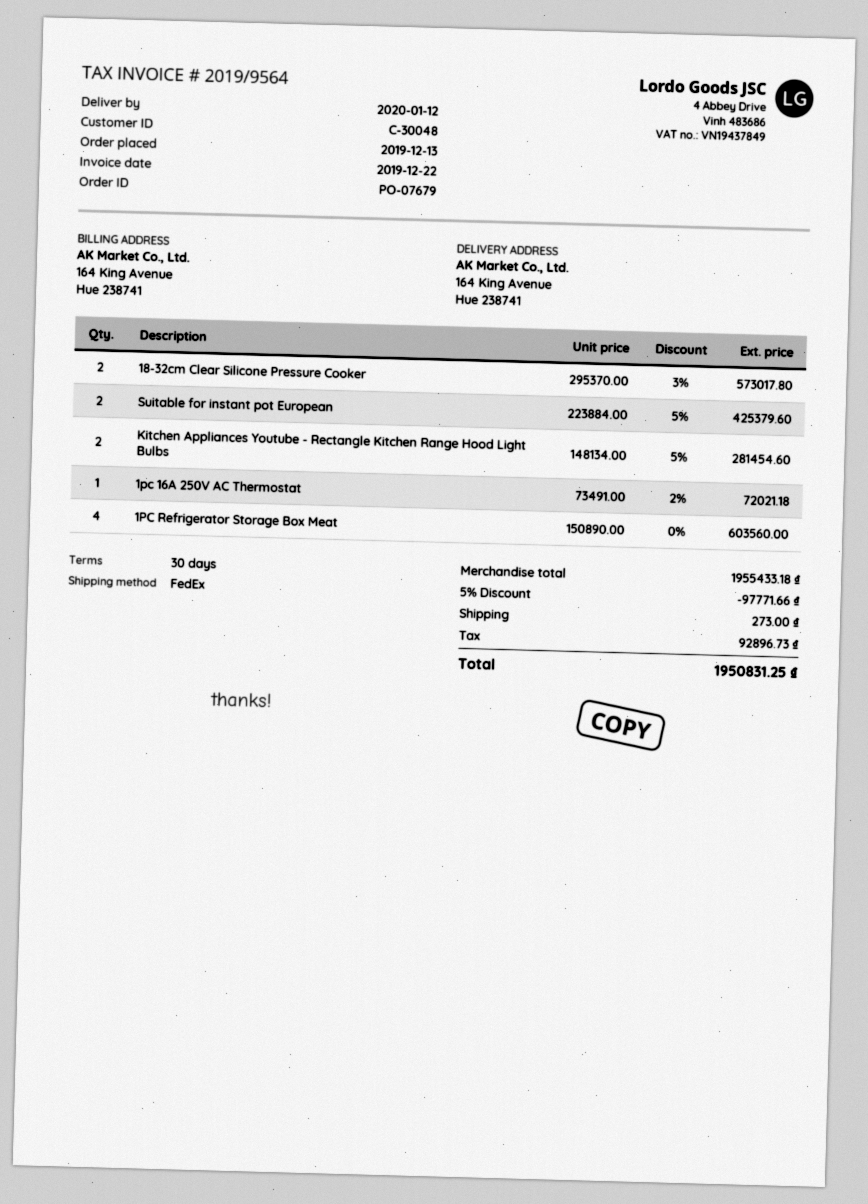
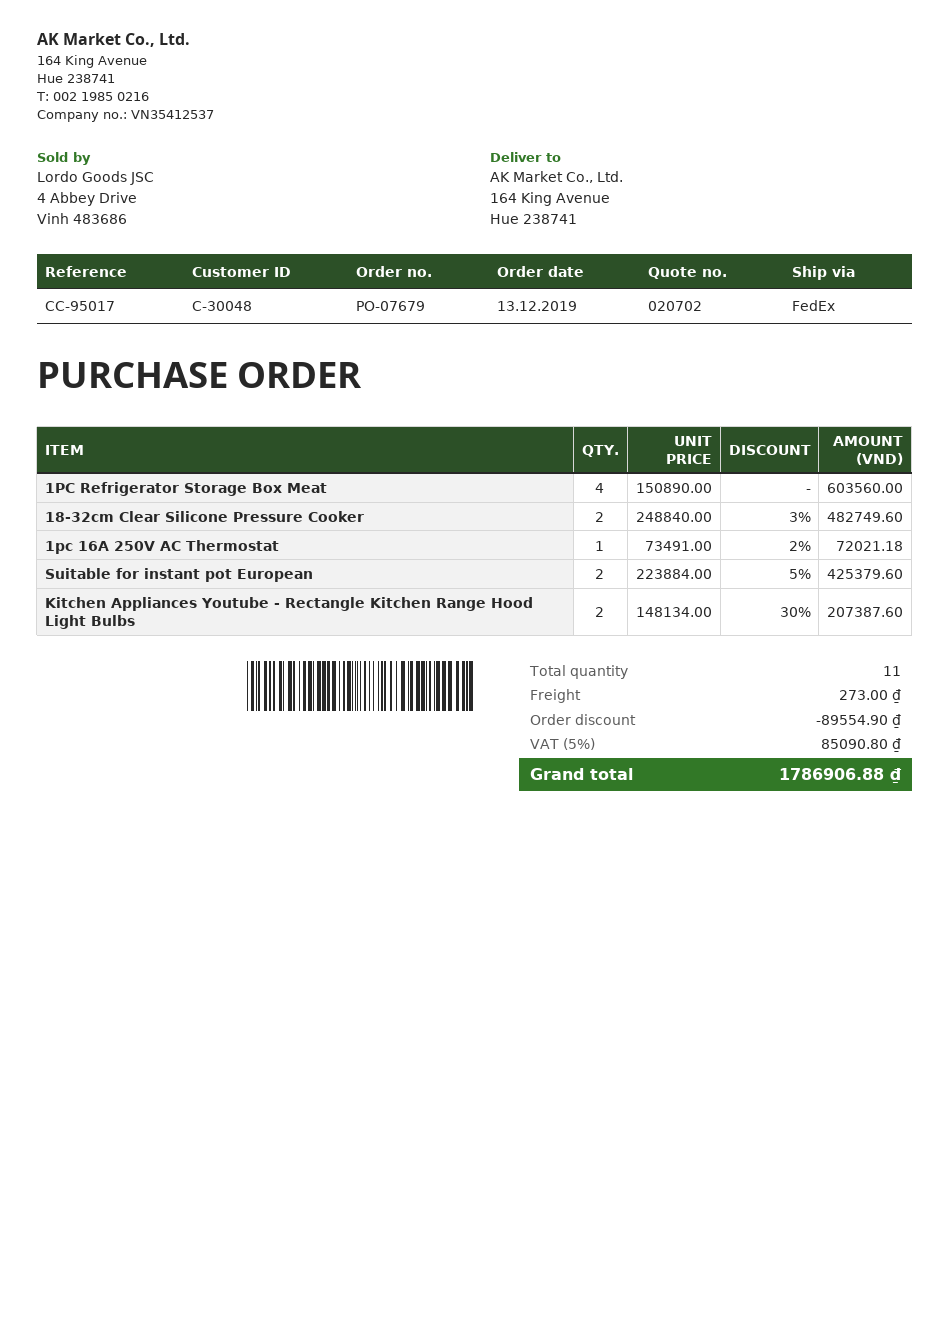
18-32cm Clear Silicone Pressure Cooker: 2 x 295370.00 - 3% = 573017.80 -> 2 x 248840.00 - 3% = 482749.60
Kitchen Appliances Youtube - Rectangle Kitchen Range Hood Light Bulbs: 2 x 148134.00 - 5% = 281454.60 -> 2 x 148134.00 - 30% = 207387.60
discount: 97771.66 -> 89554.90
tax: 92896.73 -> 85090.80
total: 1950831.25 -> 1786906.88

